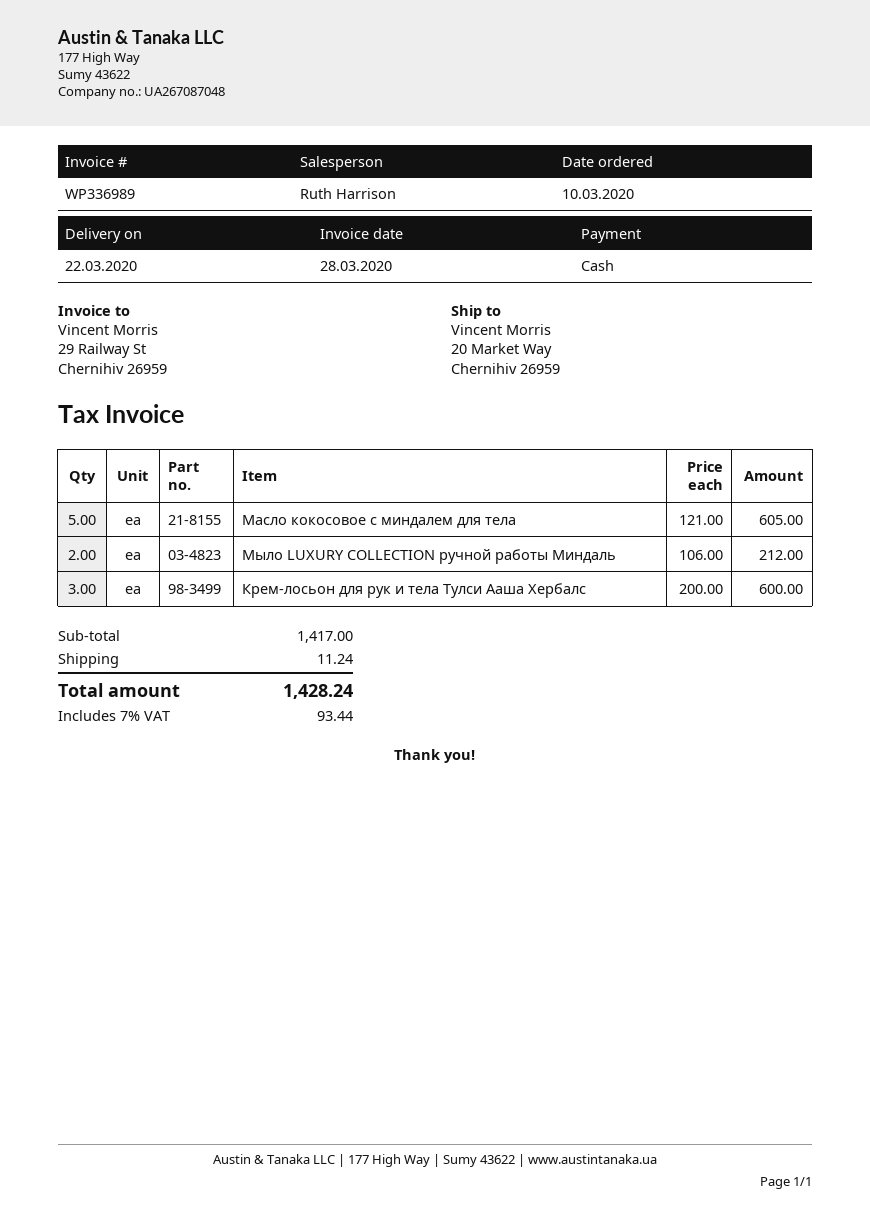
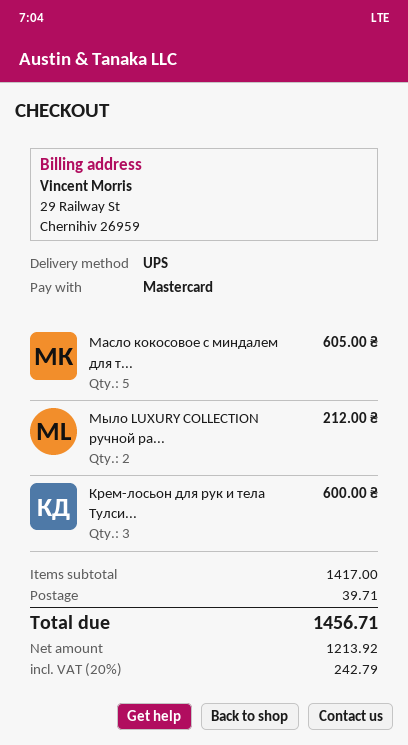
payment method: cash -> Mastercard
shipping: 11.24 -> 39.71
tax: 7% = 93.44 -> 20% = 242.79
total: 1428.24 -> 1456.71

